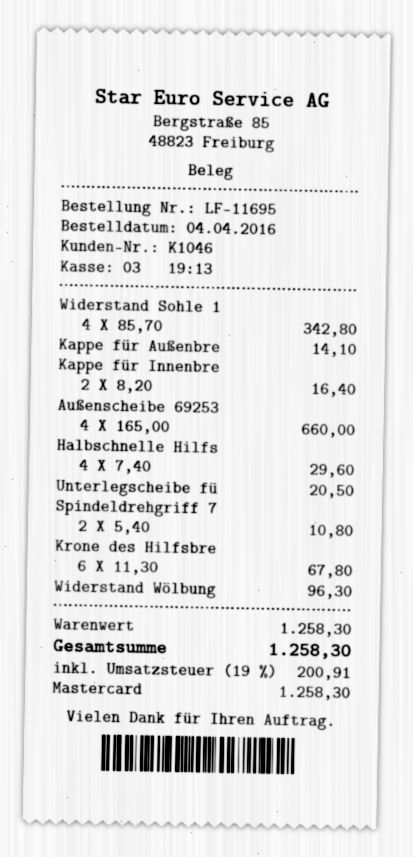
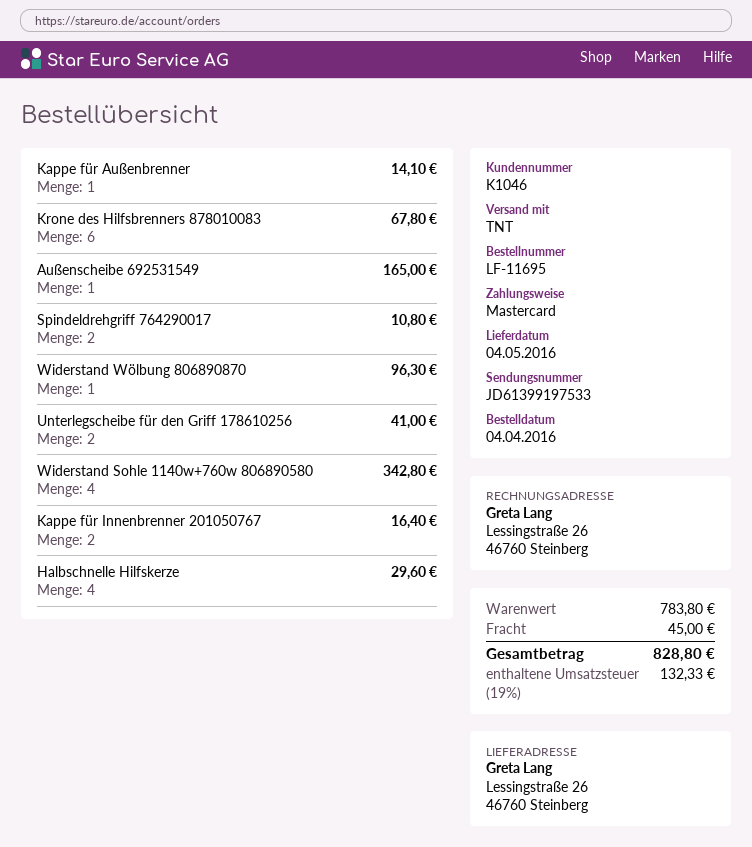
Außenscheibe 69253: 4 for 660.00 -> 1 for 165.00
Unterlegscheibe fü: 1 for 20.50 -> 2 for 41.00
subtotal: 1258.30 -> 783.80
shipping: none -> 45.00
tax: 19% = 200.91 -> 19% = 132.33
total: 1258.30 -> 828.80

